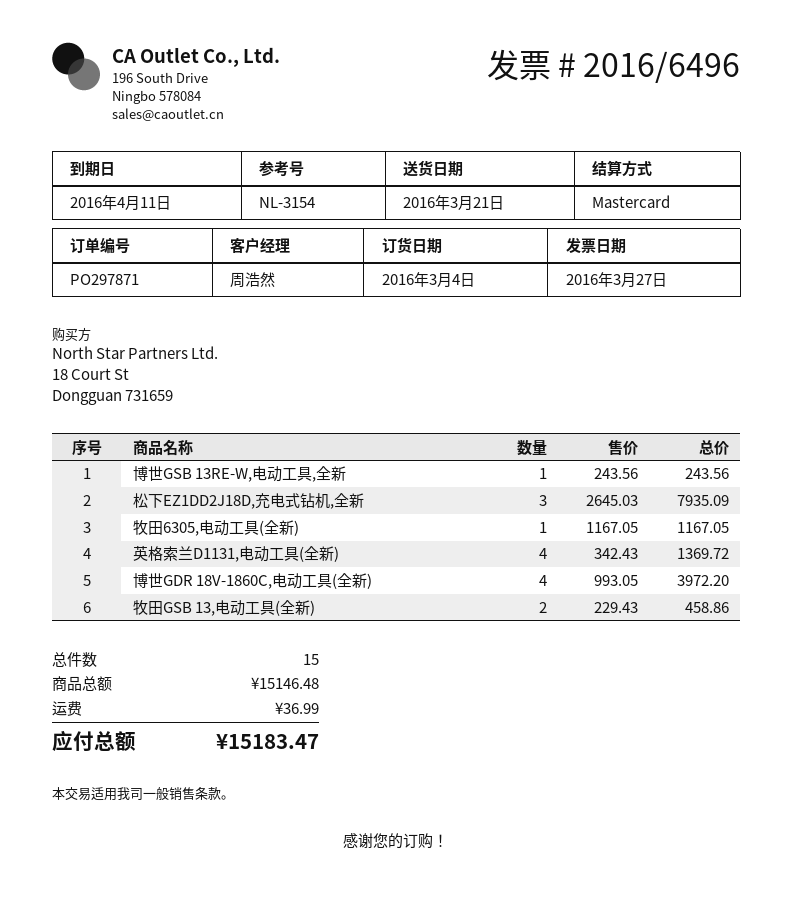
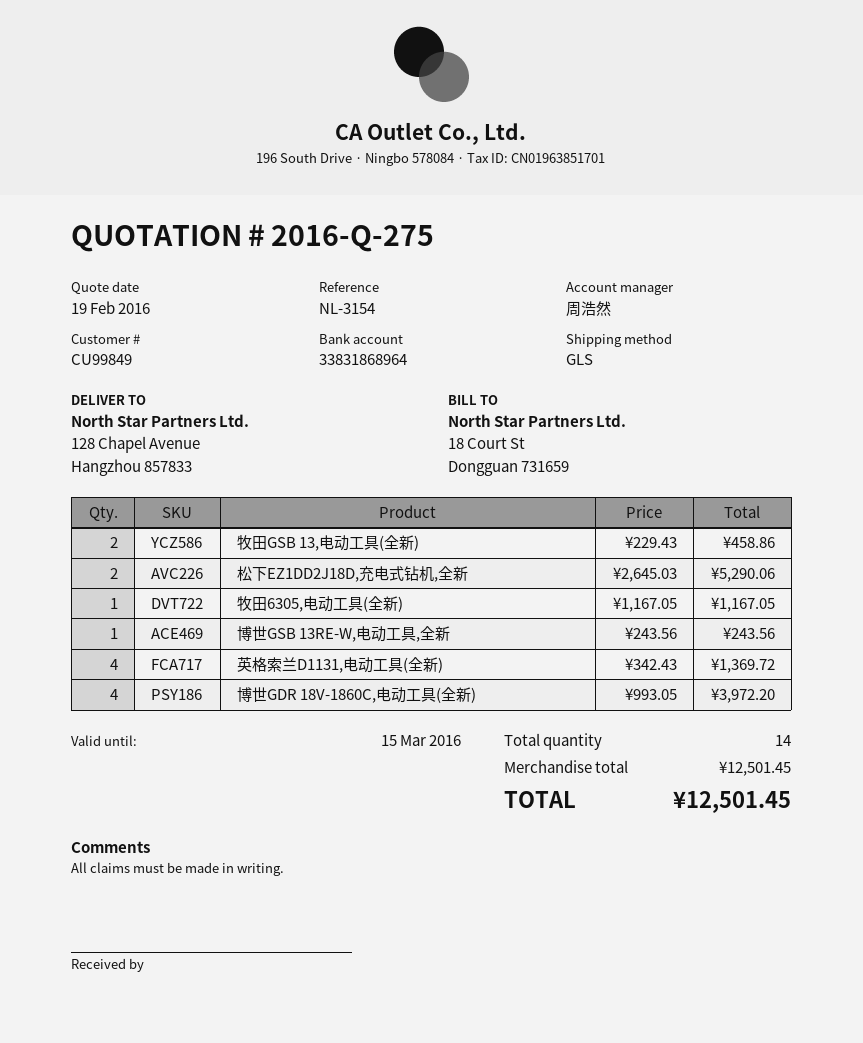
松下EZ1DD2J18D,充电式钻机,全新: 3 x 2645.03 = 7935.09 -> 2 x 2645.03 = 5290.06
total quantity: 15 -> 14
subtotal: 15146.48 -> 12501.45
shipping: 36.99 -> none
total: 15183.47 -> 12501.45

